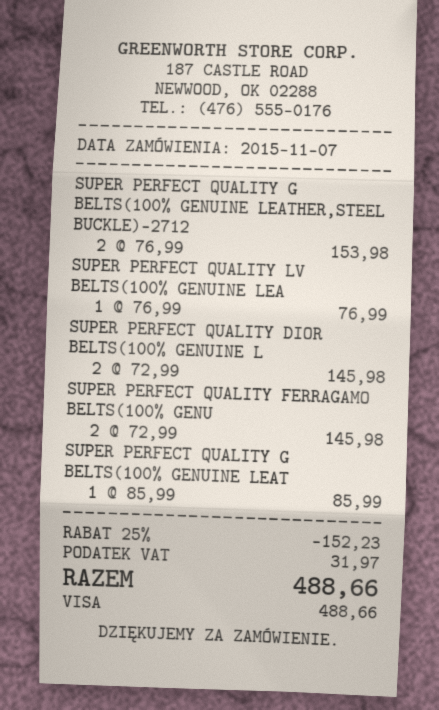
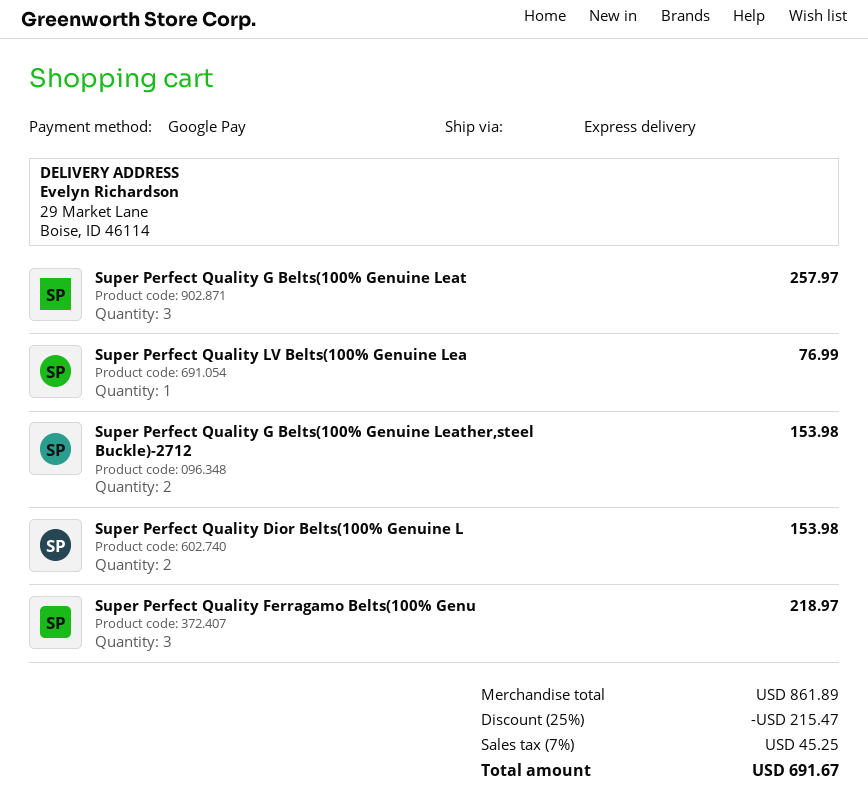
payment method: Visa -> Google Pay
SUPER PERFECT QUALITY DIOR BELTS(100% GENUINE L: 2 for 145.98 -> 2 for 153.98
SUPER PERFECT QUALITY FERRAGAMO BELTS(100% GENU: 2 for 145.98 -> 3 for 218.97
SUPER PERFECT QUALITY G BELTS(100% GENUINE LEAT: 1 for 85.99 -> 3 for 257.97
discount: 25% = 152.23 -> 25% = 215.47
tax: 31.97 -> 45.25
total: 488.66 -> 691.67

